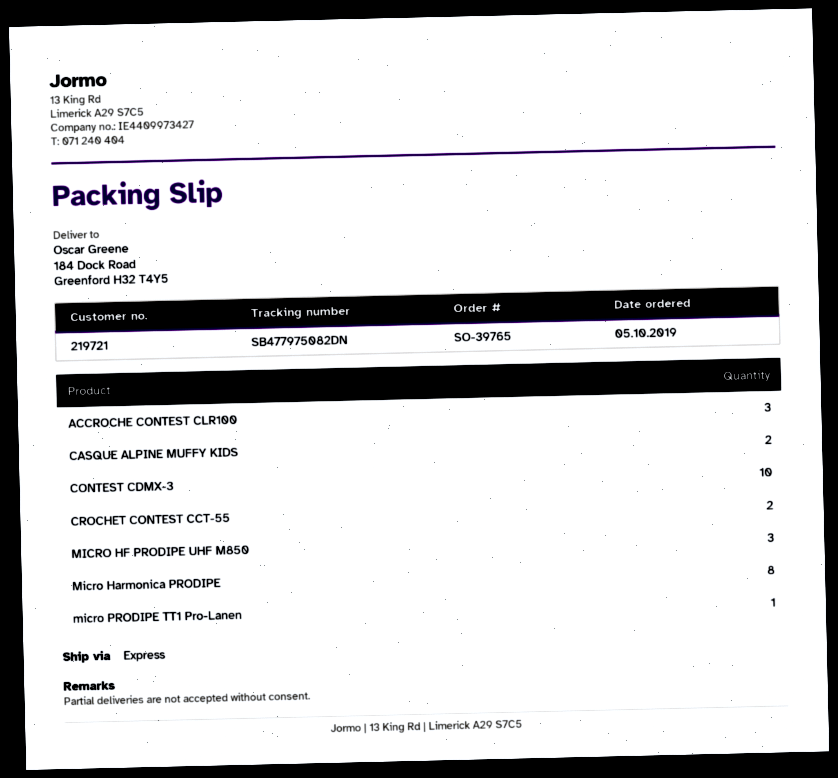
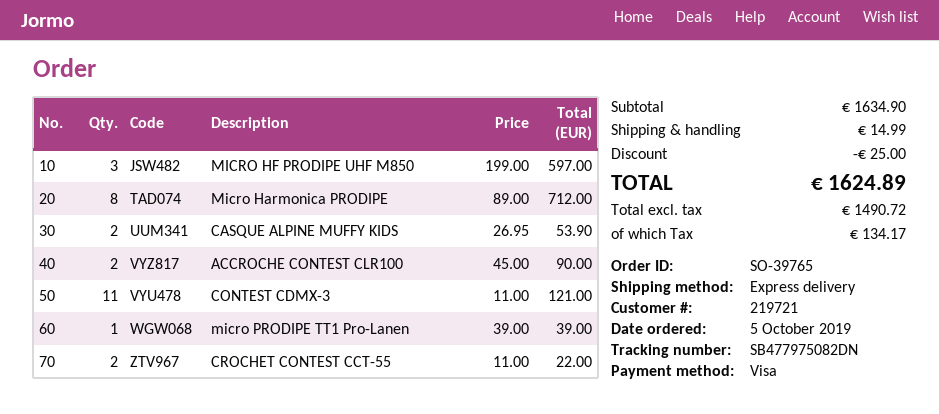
ACCROCHE CONTEST CLR100: 3 -> 2
CONTEST CDMX-3: 10 -> 11

